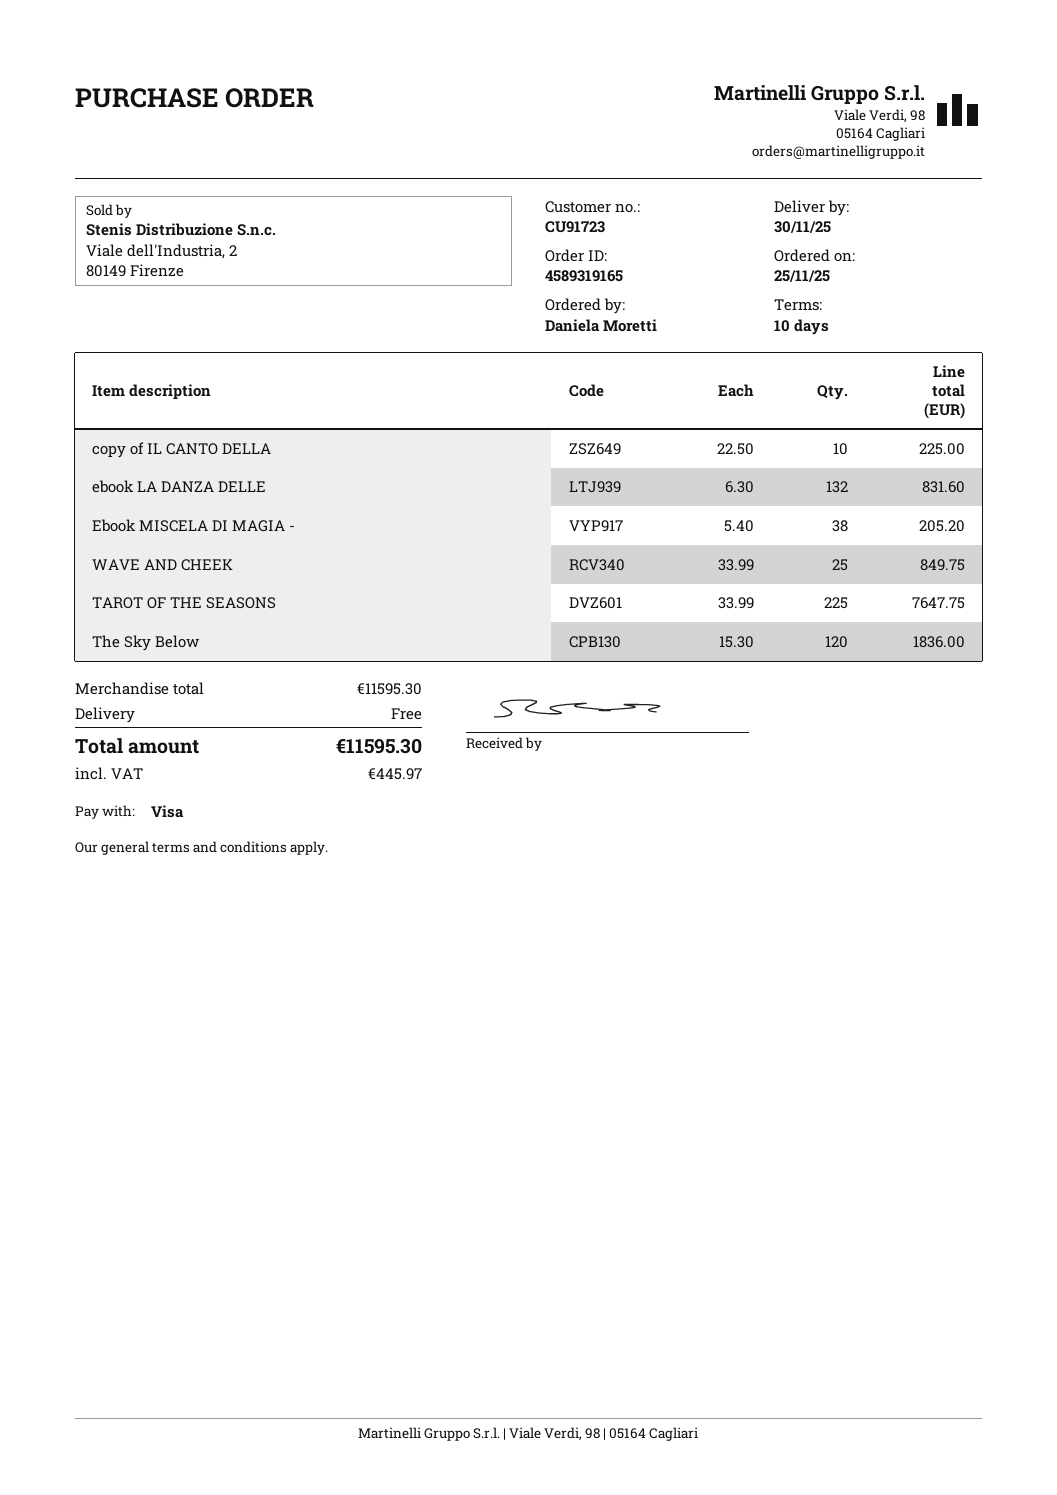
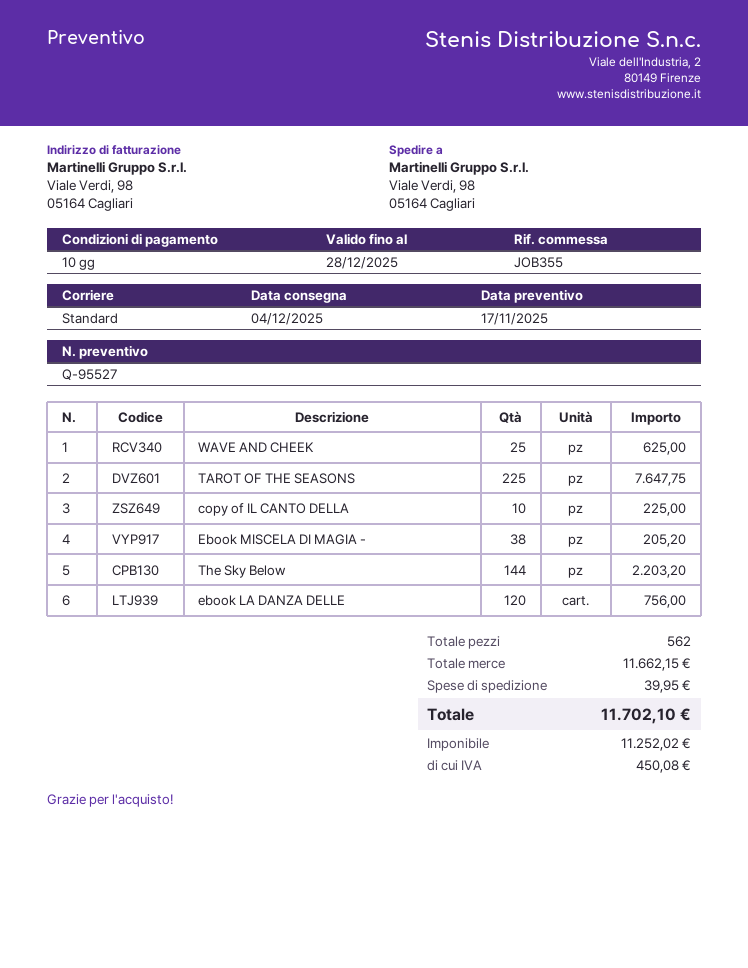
delivery date: 2025-11-30 -> 2025-12-04
ebook LA DANZA DELLE: 132 for 831.60 -> 120 for 756.00
WAVE AND CHEEK: 25 for 849.75 -> 25 for 625.00
The Sky Below: 120 for 1836.00 -> 144 for 2203.20
subtotal: 11595.30 -> 11662.15
shipping: 0.00 -> 39.95
tax: 445.97 -> 450.08
total: 11595.30 -> 11702.10

